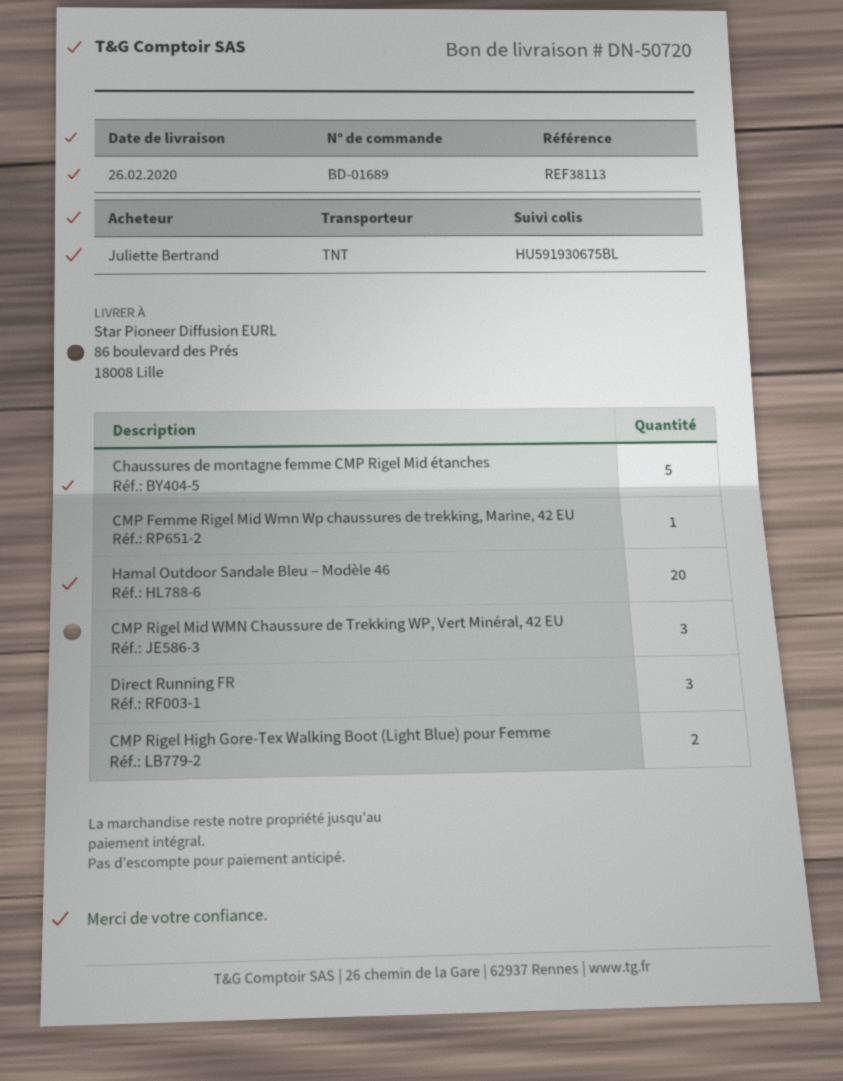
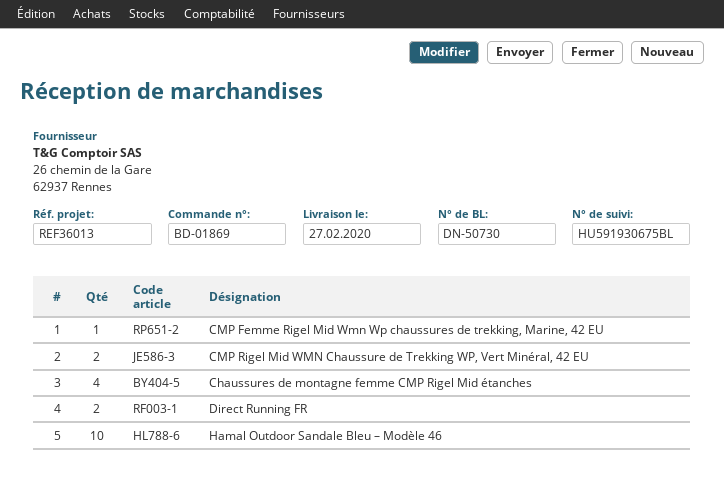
order number: BD-01689 -> BD-01869
delivery note number: DN-50720 -> DN-50730
delivery date: 2020-02-26 -> 2020-02-27
reference: REF38113 -> REF36013
Chaussures de montagne femme CMP Rigel Mid étanches: 5 -> 4
Hamal Outdoor Sandale Bleu – Modèle 46: 20 -> 10
CMP Rigel Mid WMN Chaussure de Trekking WP, Vert Minéral, 42 EU: 3 -> 2
Direct Running FR: 3 -> 2
CMP Rigel High Gore-Tex Walking Boot (Light Blue) pour Femme: 2 -> none

